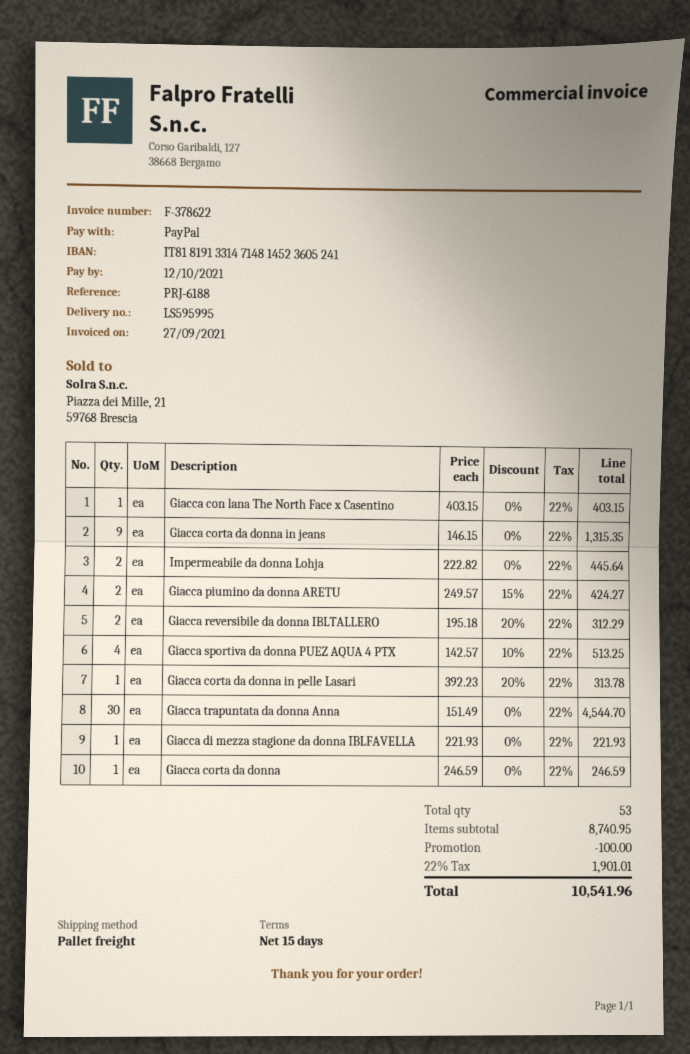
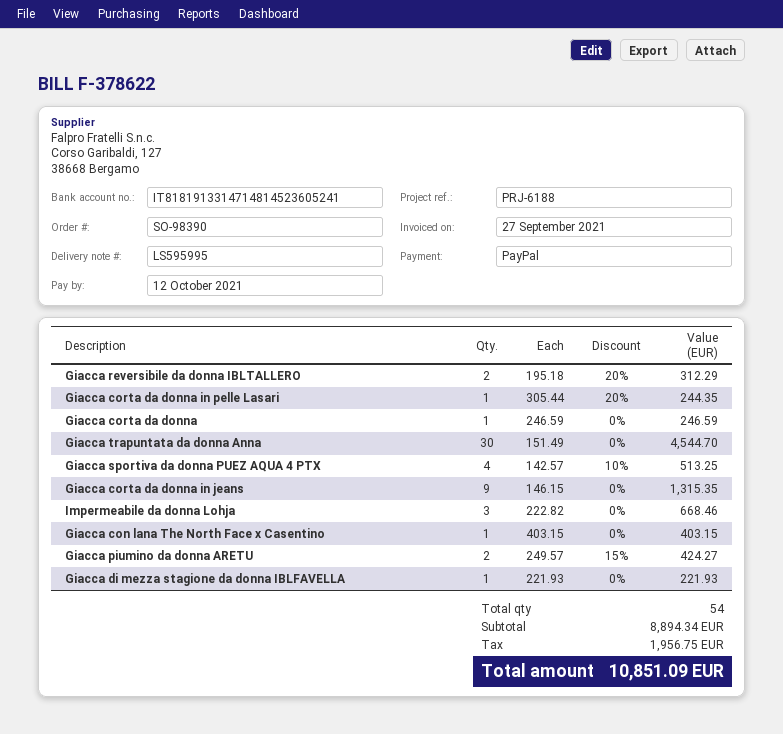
Impermeabile da donna Lohja: 2 x 222.82 = 445.64 -> 3 x 222.82 = 668.46
Giacca corta da donna in pelle Lasari: 1 x 392.23 - 20% = 313.78 -> 1 x 305.44 - 20% = 244.35
total quantity: 53 -> 54
subtotal: 8740.95 -> 8894.34
discount: 100.00 -> none
tax: 1901.01 -> 1956.75
total: 10541.96 -> 10851.09

